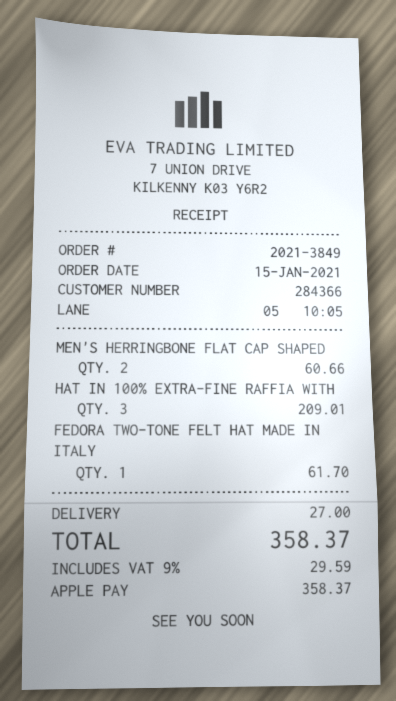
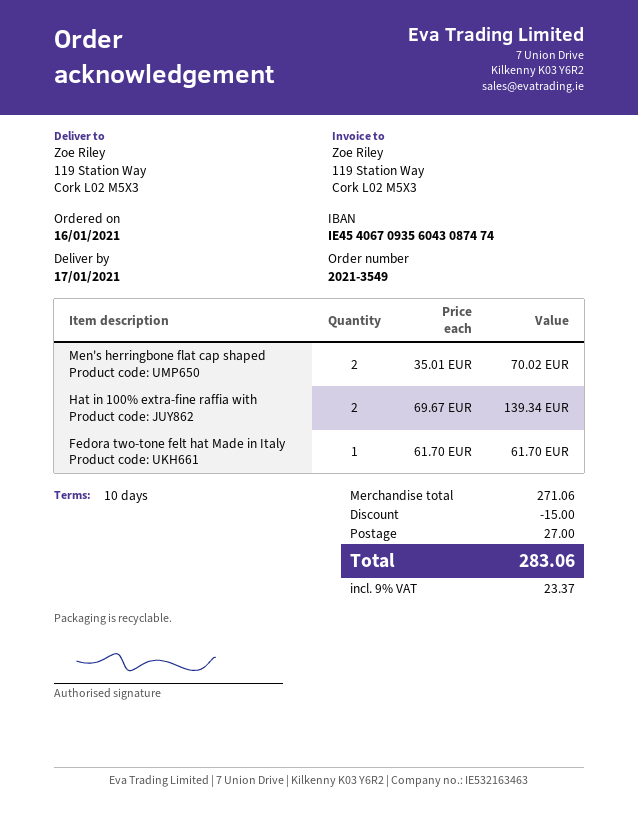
order number: 2021-3849 -> 2021-3549
order date: 2021-01-15 -> 2021-01-16
MEN'S HERRINGBONE FLAT CAP SHAPED: 2 for 60.66 -> 2 for 70.02
HAT IN 100% EXTRA-FINE RAFFIA WITH: 3 for 209.01 -> 2 for 139.34
discount: none -> 15.00
tax: 9% = 29.59 -> 9% = 23.37
total: 358.37 -> 283.06

